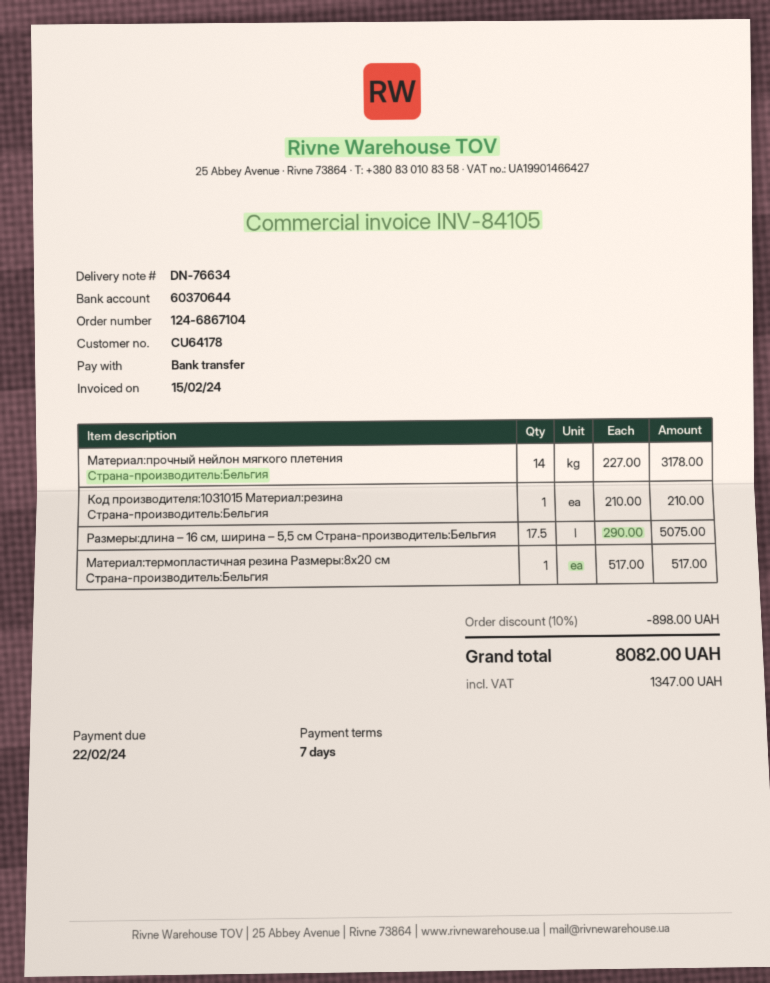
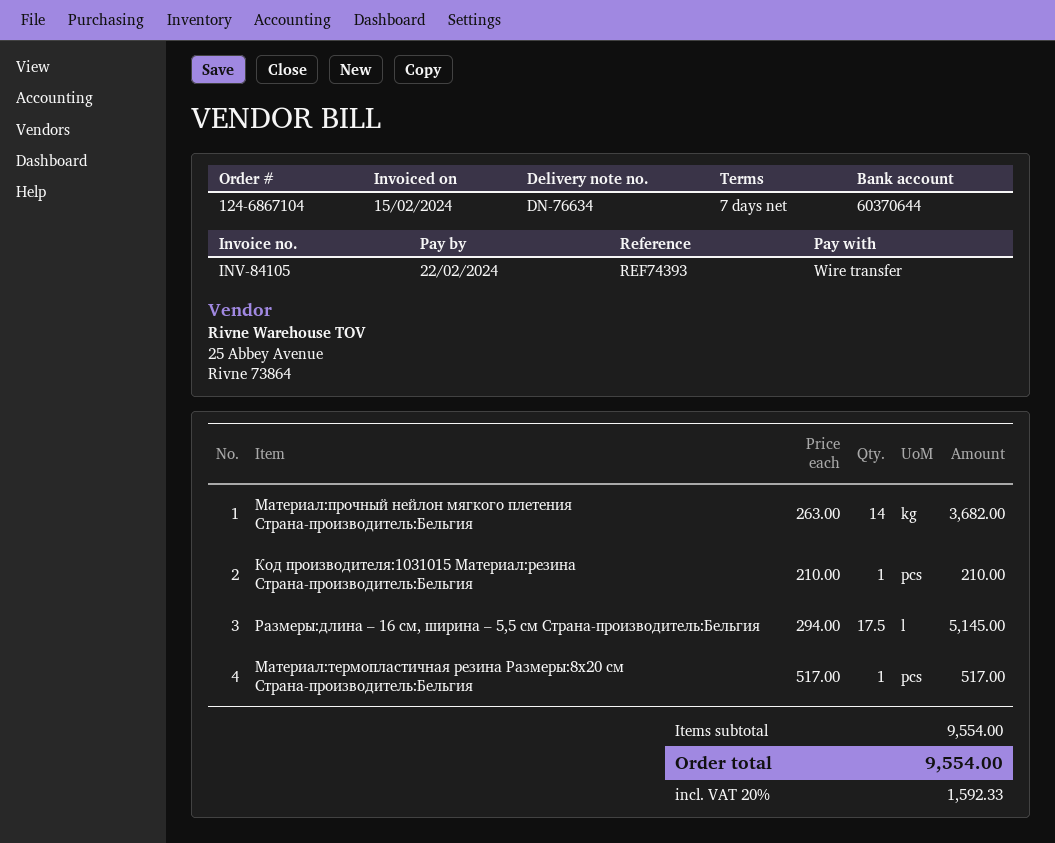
Материал:прочный нейлон мягкого плетения Страна-производитель:Бельгия: 14 x 227.00 = 3178.00 -> 14 x 263.00 = 3682.00
Размеры:длина – 16 см, ширина – 5,5 см Страна-производитель:Бельгия: 17.5 x 290.00 = 5075.00 -> 17.5 x 294.00 = 5145.00
discount: 10% = 898.00 -> none
tax: 1347.00 -> 1592.33
total: 8082.00 -> 9554.00

